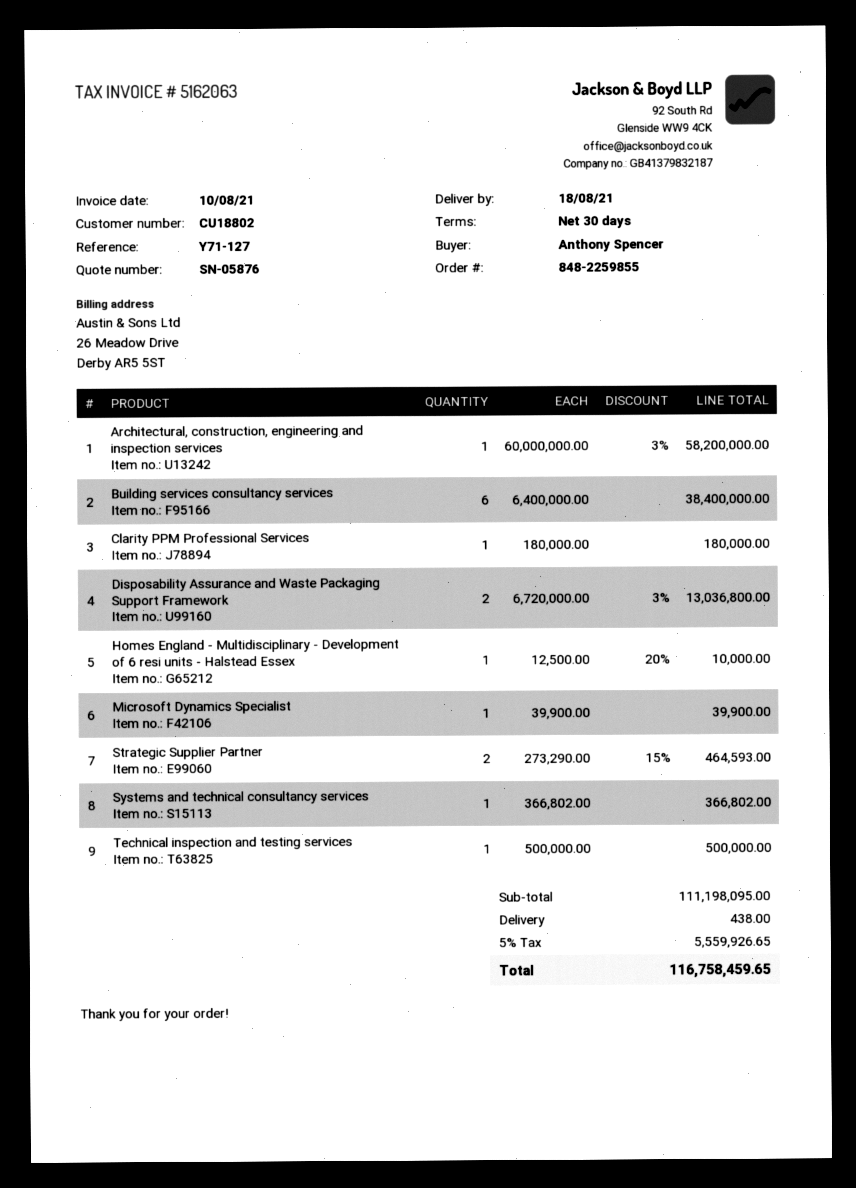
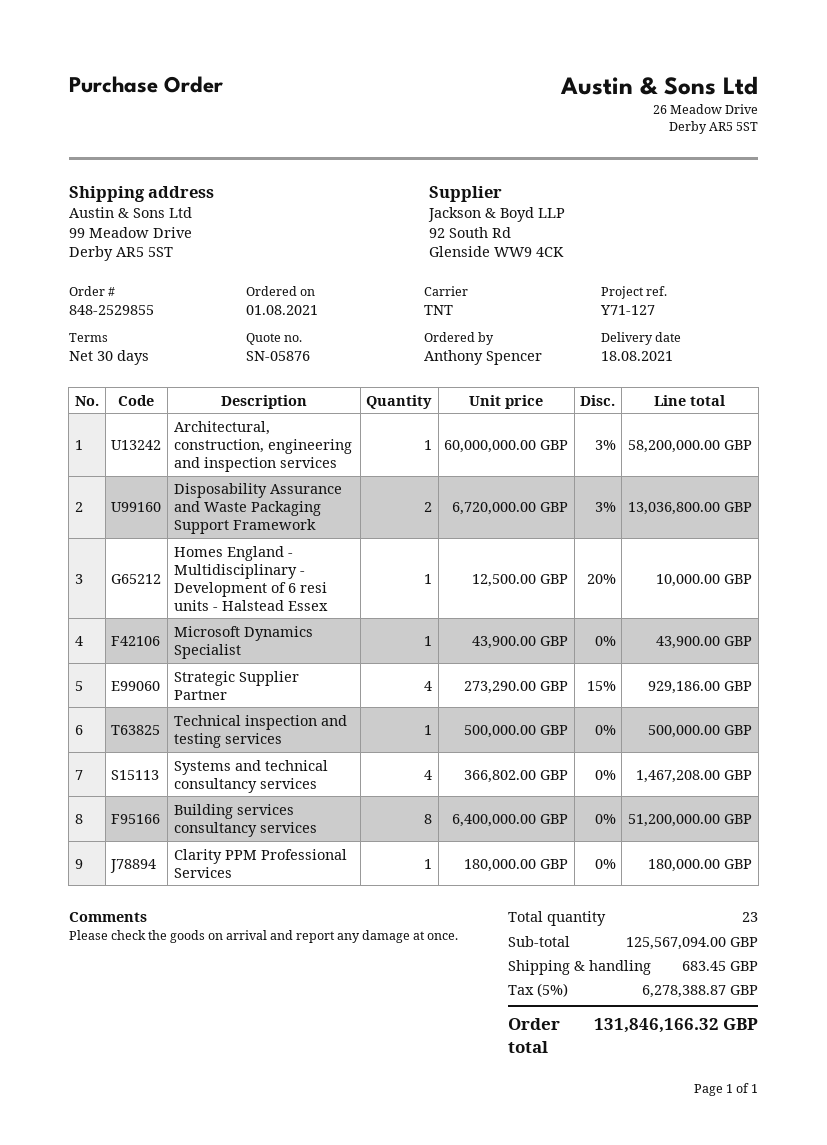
order number: 848-2259855 -> 848-2529855
Building services consultancy services: 6 x 6400000.00 = 38400000.00 -> 8 x 6400000.00 = 51200000.00
Microsoft Dynamics Specialist: 1 x 39900.00 = 39900.00 -> 1 x 43900.00 = 43900.00
Strategic Supplier Partner: 2 x 273290.00 - 15% = 464593.00 -> 4 x 273290.00 - 15% = 929186.00
Systems and technical consultancy services: 1 x 366802.00 = 366802.00 -> 4 x 366802.00 = 1467208.00
subtotal: 111198095.00 -> 125567094.00
shipping: 438.00 -> 683.45
tax: 5% = 5559926.65 -> 5% = 6278388.87
total: 116758459.65 -> 131846166.32

